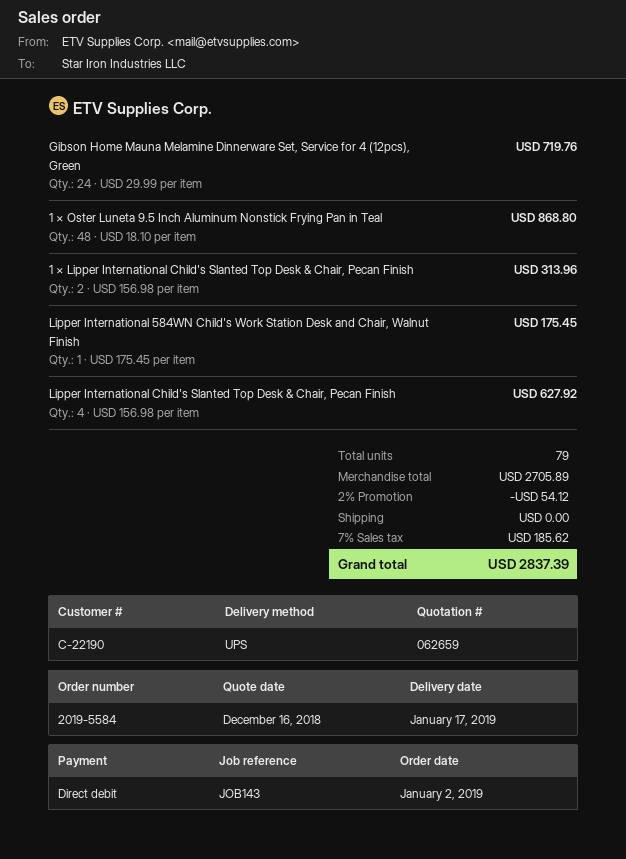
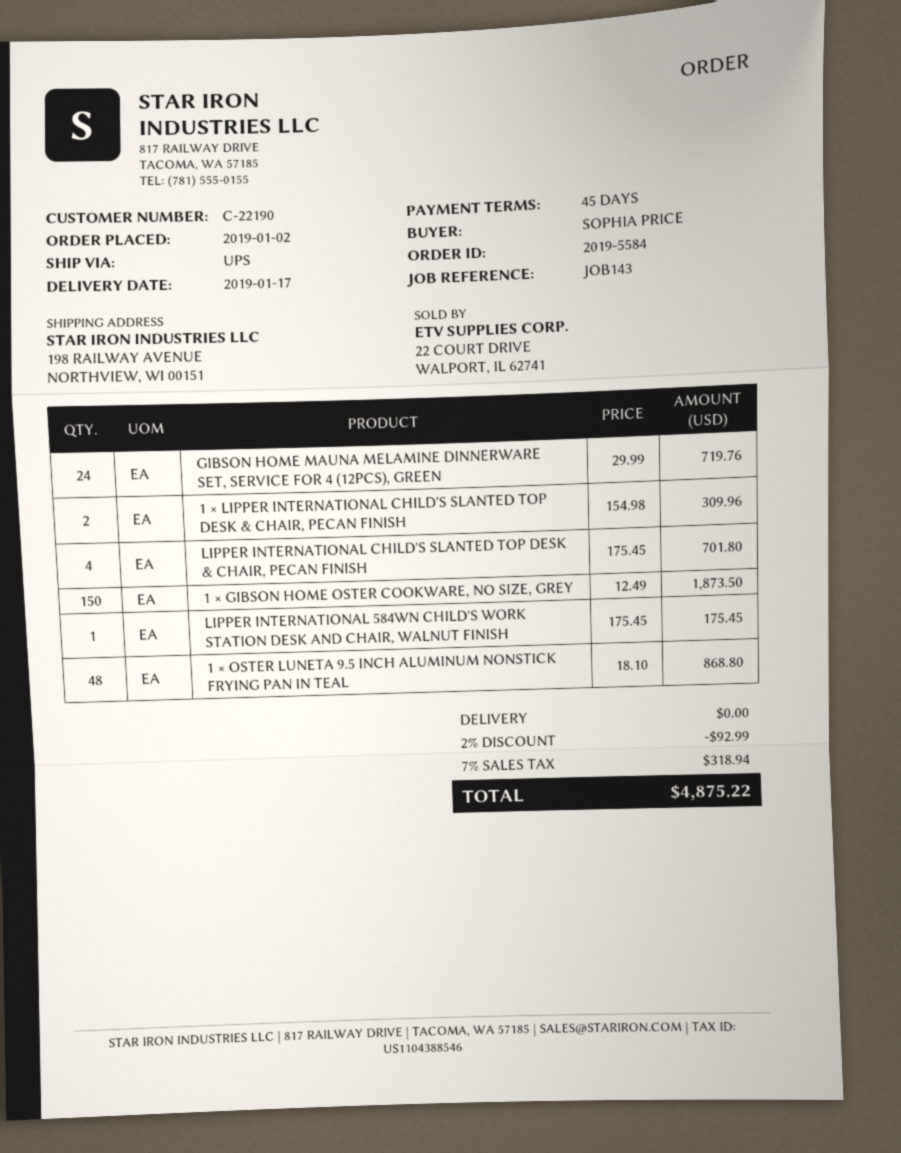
1 × Lipper International Child's Slanted Top Desk & Chair, Pecan Finish: 2 x 156.98 = 313.96 -> 2 x 154.98 = 309.96
Lipper International Child's Slanted Top Desk & Chair, Pecan Finish: 4 x 156.98 = 627.92 -> 4 x 175.45 = 701.80
1 × GIBSON HOME OSTER COOKWARE, NO SIZE, GREY: none -> 150 x 12.49 = 1873.50
discount: 2% = 54.12 -> 2% = 92.99
tax: 7% = 185.62 -> 7% = 318.94
total: 2837.39 -> 4875.22

